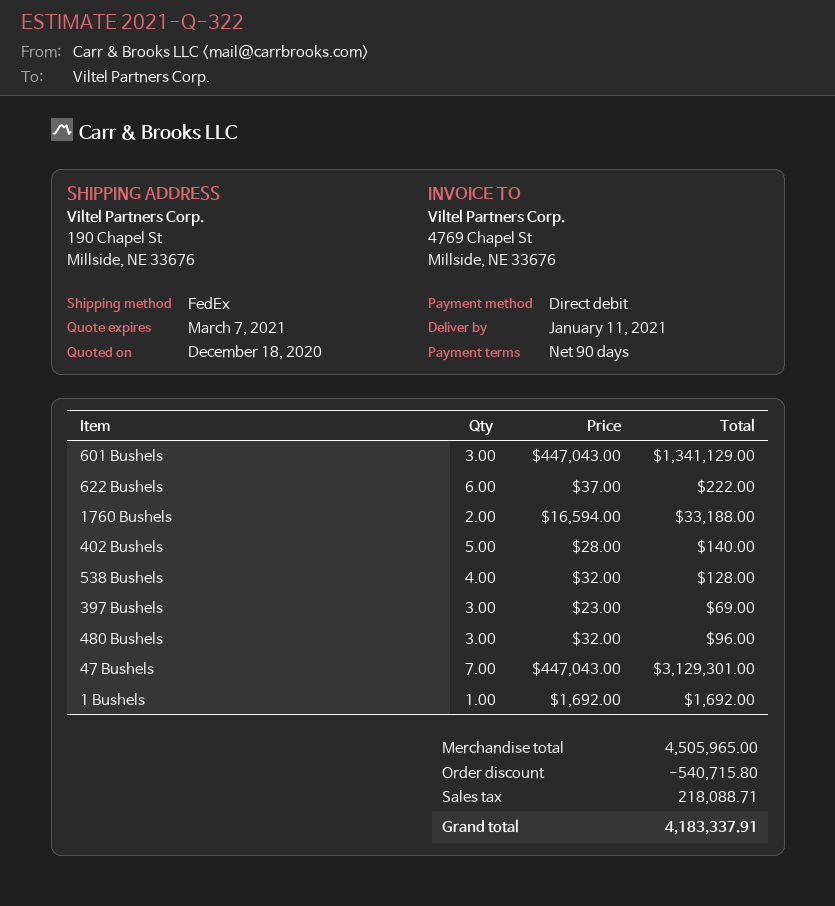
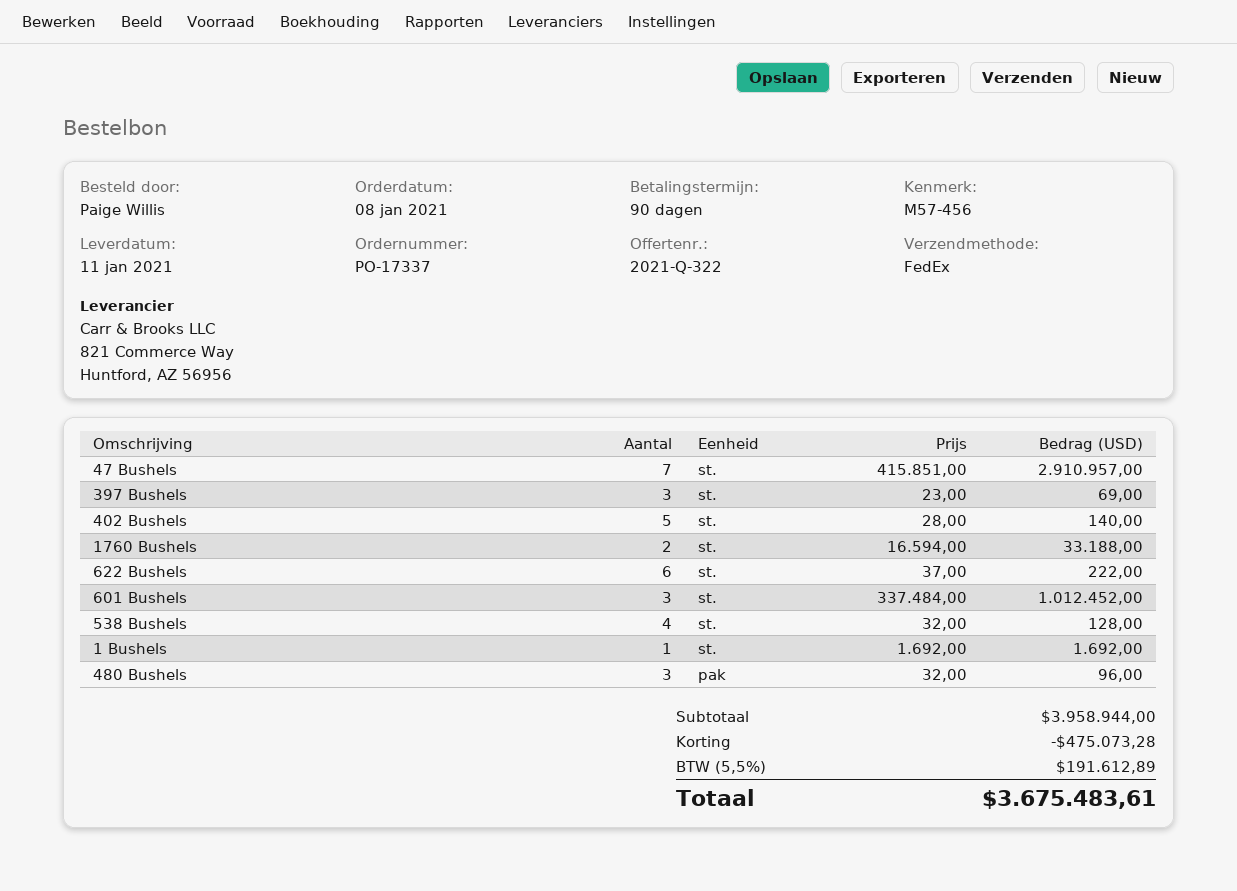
601 Bushels: 3 x 447043.00 = 1341129.00 -> 3 x 337484.00 = 1012452.00
47 Bushels: 7 x 447043.00 = 3129301.00 -> 7 x 415851.00 = 2910957.00
subtotal: 4505965.00 -> 3958944.00
discount: 540715.80 -> 475073.28
tax: 218088.71 -> 191612.89
total: 4183337.91 -> 3675483.61

